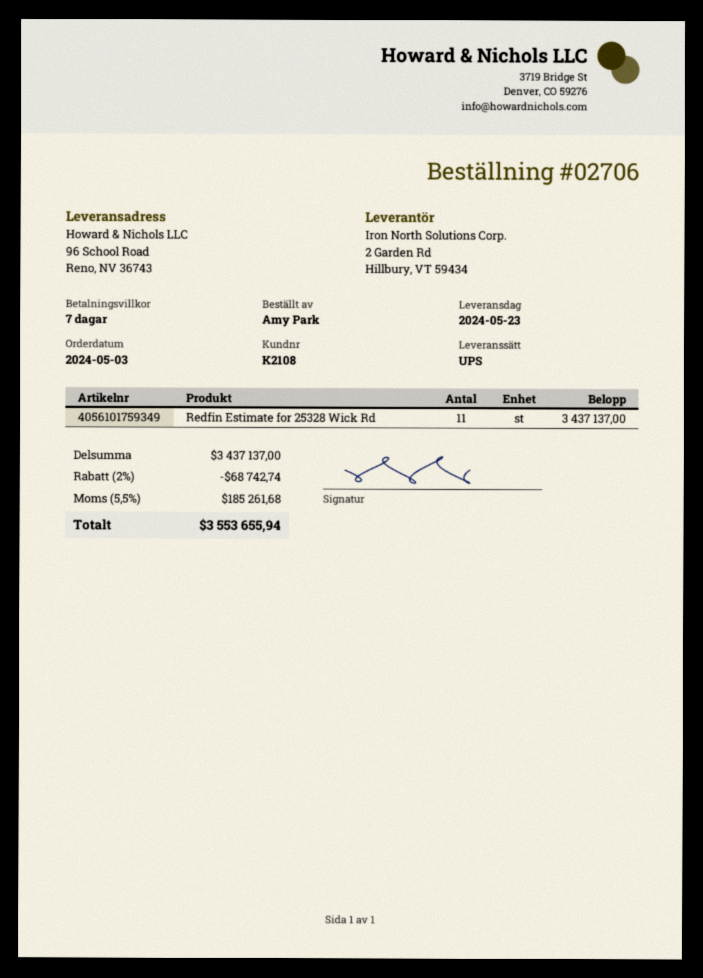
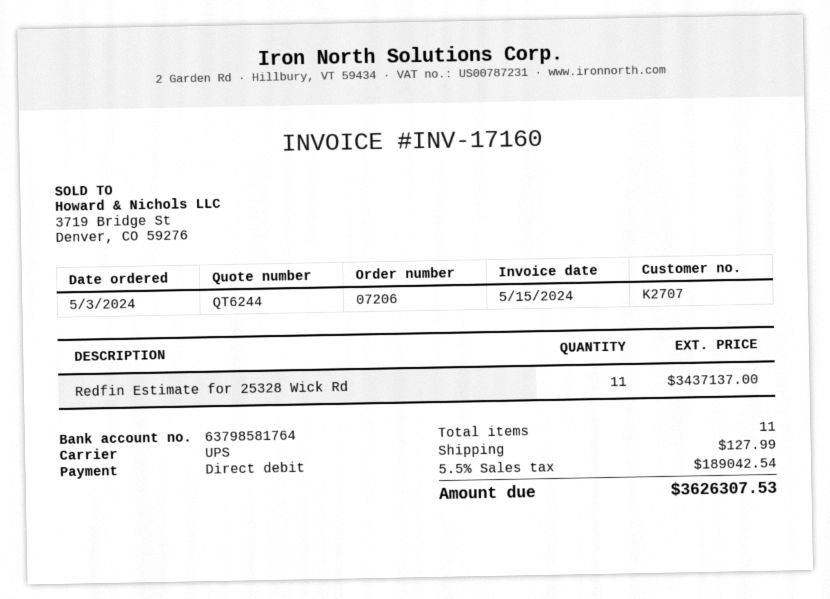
order number: 02706 -> 07206
customer number: K2108 -> K2707
discount: 2% = 68742.74 -> none
shipping: none -> 127.99
tax: 5.5% = 185261.68 -> 5.5% = 189042.54
total: 3553655.94 -> 3626307.53

